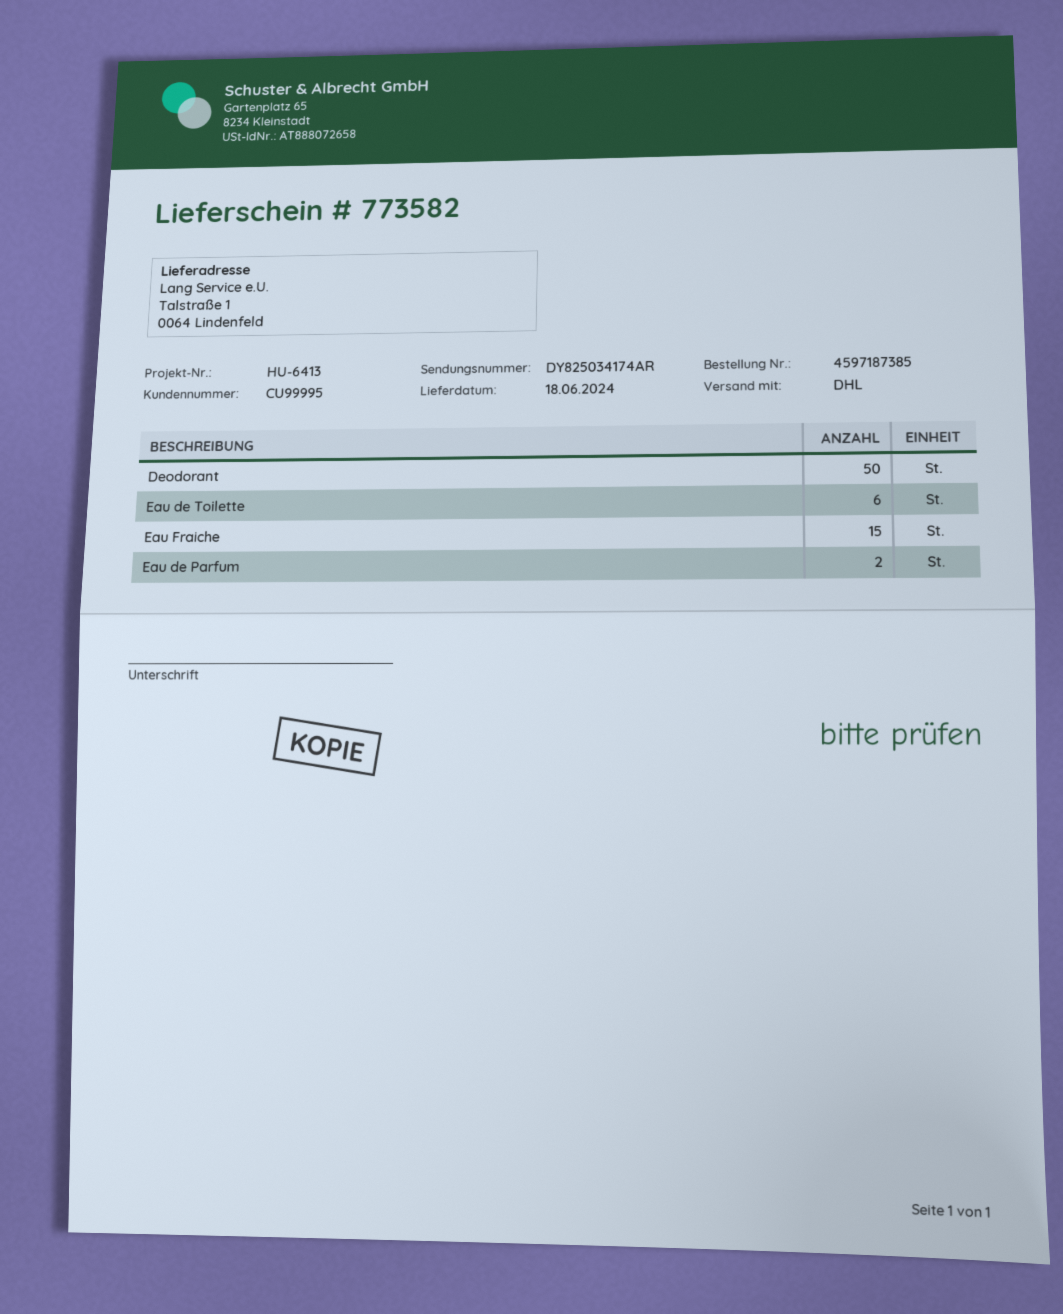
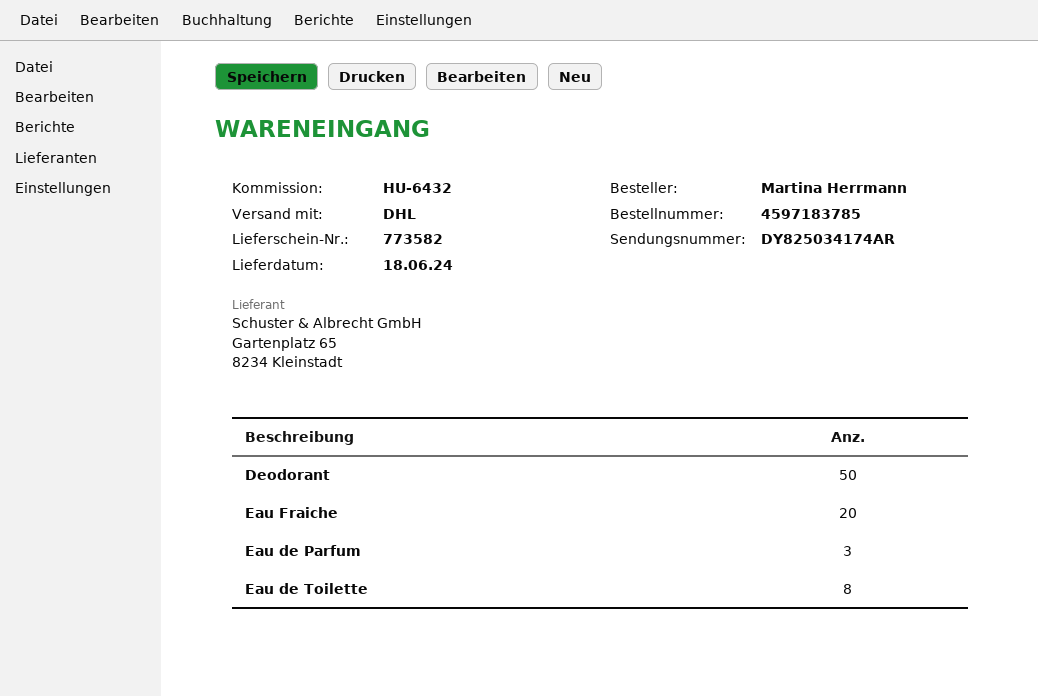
order number: 4597187385 -> 4597183785
reference: HU-6413 -> HU-6432
Eau de Toilette: 6 -> 8
Eau Fraiche: 15 -> 20
Eau de Parfum: 2 -> 3

